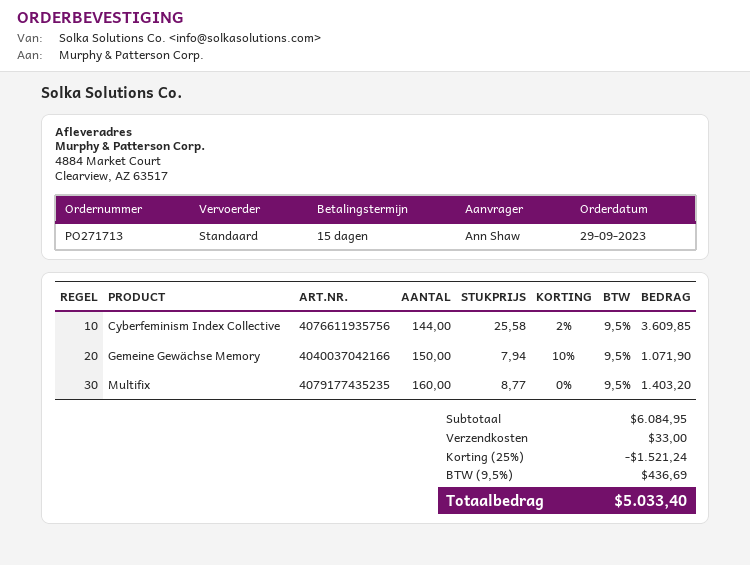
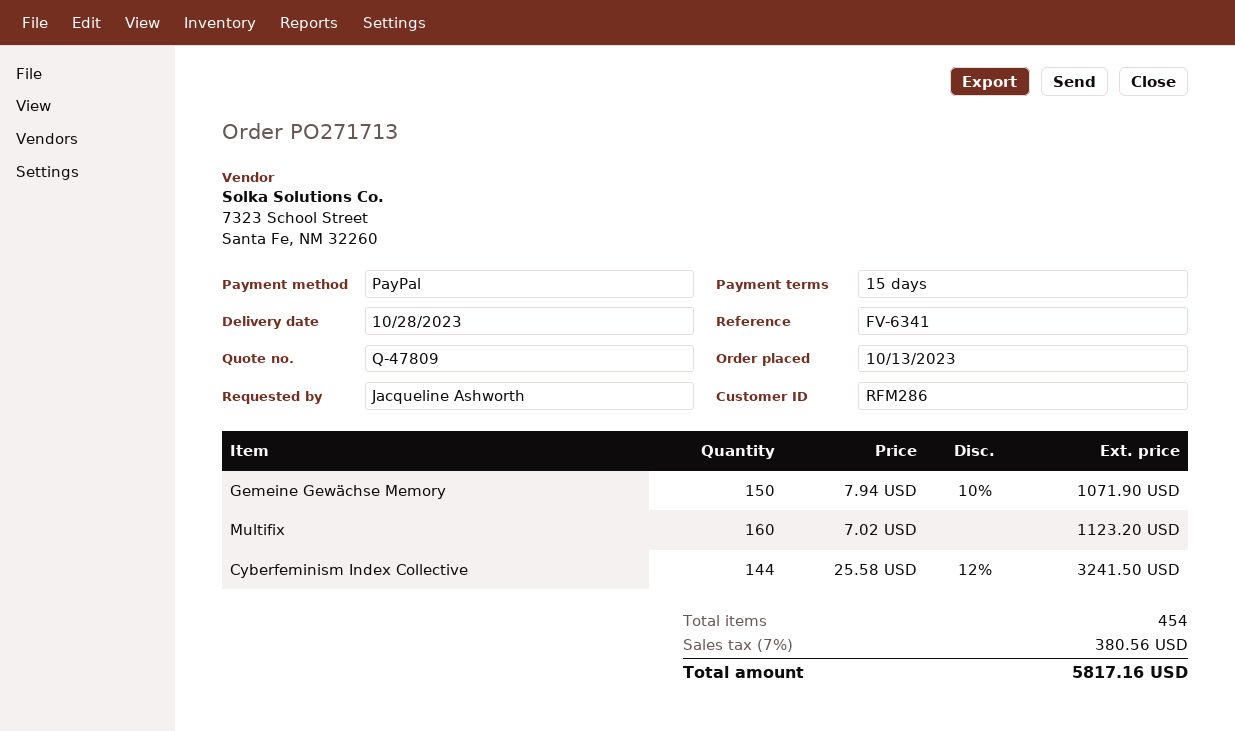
order date: 2023-09-29 -> 2023-10-13
ordered by: Ann Shaw -> Jacqueline Ashworth
Cyberfeminism Index Collective: 144 x 25.58 - 2% = 3609.85 -> 144 x 25.58 - 12% = 3241.50
Multifix: 160 x 8.77 = 1403.20 -> 160 x 7.02 = 1123.20
discount: 25% = 1521.24 -> none
shipping: 33.00 -> none
tax: 9.5% = 436.69 -> 7% = 380.56
total: 5033.40 -> 5817.16

